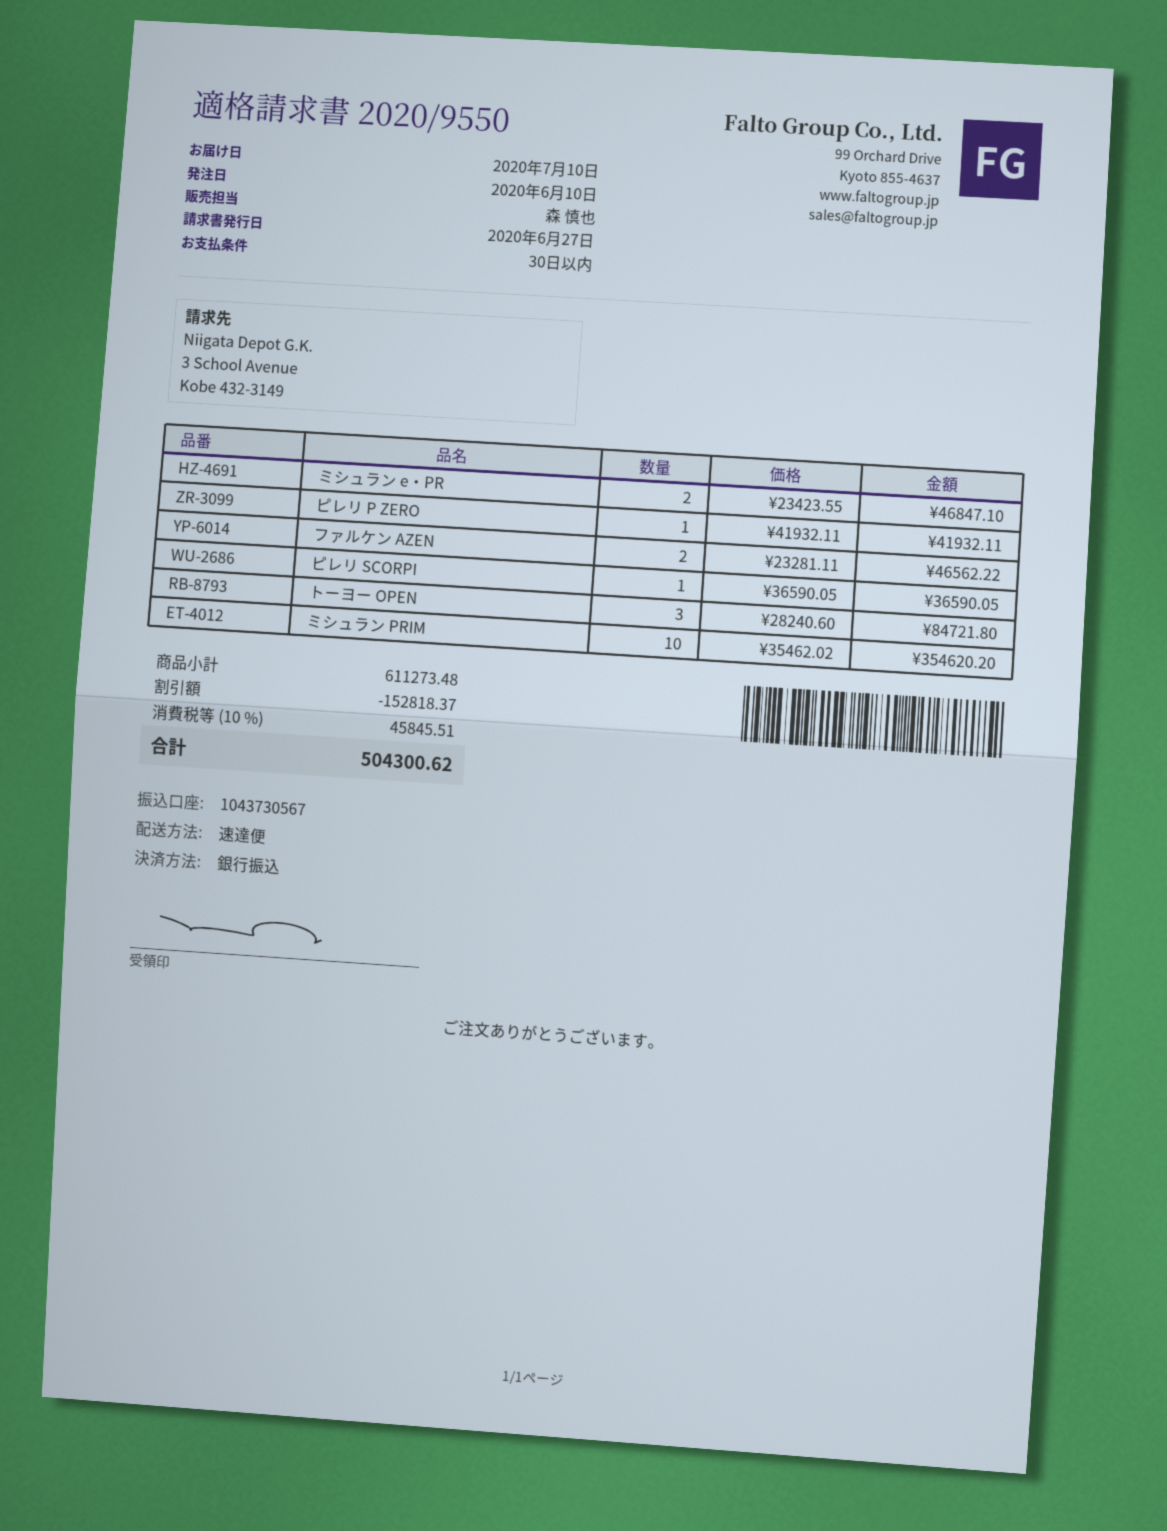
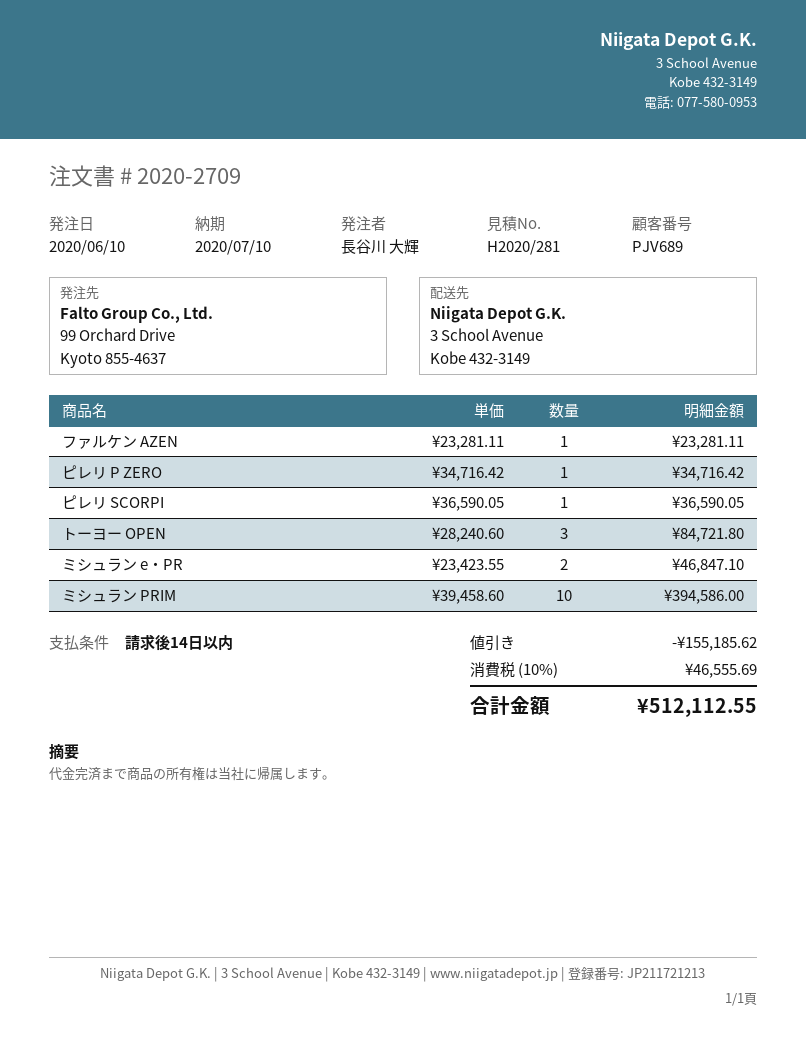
payment terms: 30 days -> 14 days
ピレリ P ZERO: 1 x 41932.11 = 41932.11 -> 1 x 34716.42 = 34716.42
ファルケン AZEN: 2 x 23281.11 = 46562.22 -> 1 x 23281.11 = 23281.11
ミシュラン PRIM: 10 x 35462.02 = 354620.20 -> 10 x 39458.60 = 394586.00
discount: 152818.37 -> 155185.62
tax: 10% = 45845.51 -> 10% = 46555.69
total: 504300.62 -> 512112.55

